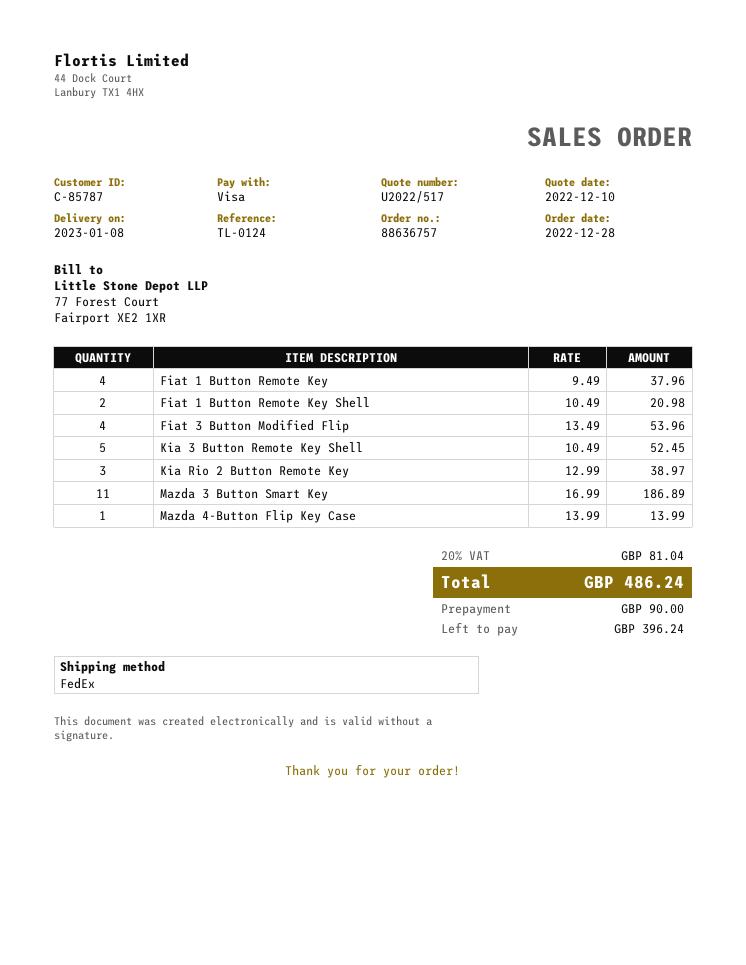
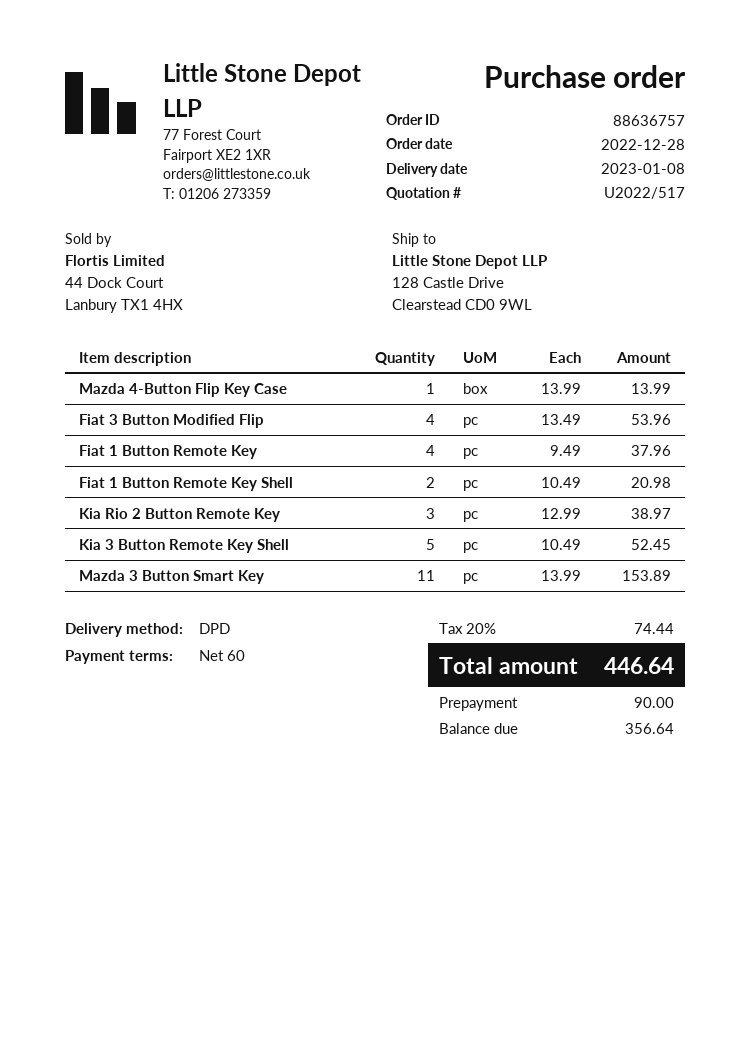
shipping method: FedEx -> DPD
Mazda 3 Button Smart Key: 11 x 16.99 = 186.89 -> 11 x 13.99 = 153.89
tax: 20% = 81.04 -> 20% = 74.44
total: 486.24 -> 446.64
balance: 396.24 -> 356.64

